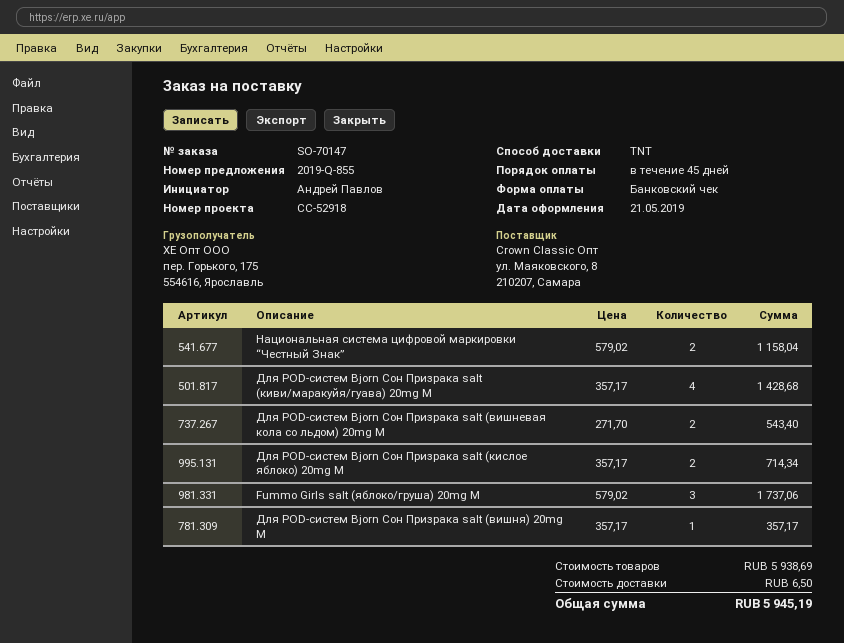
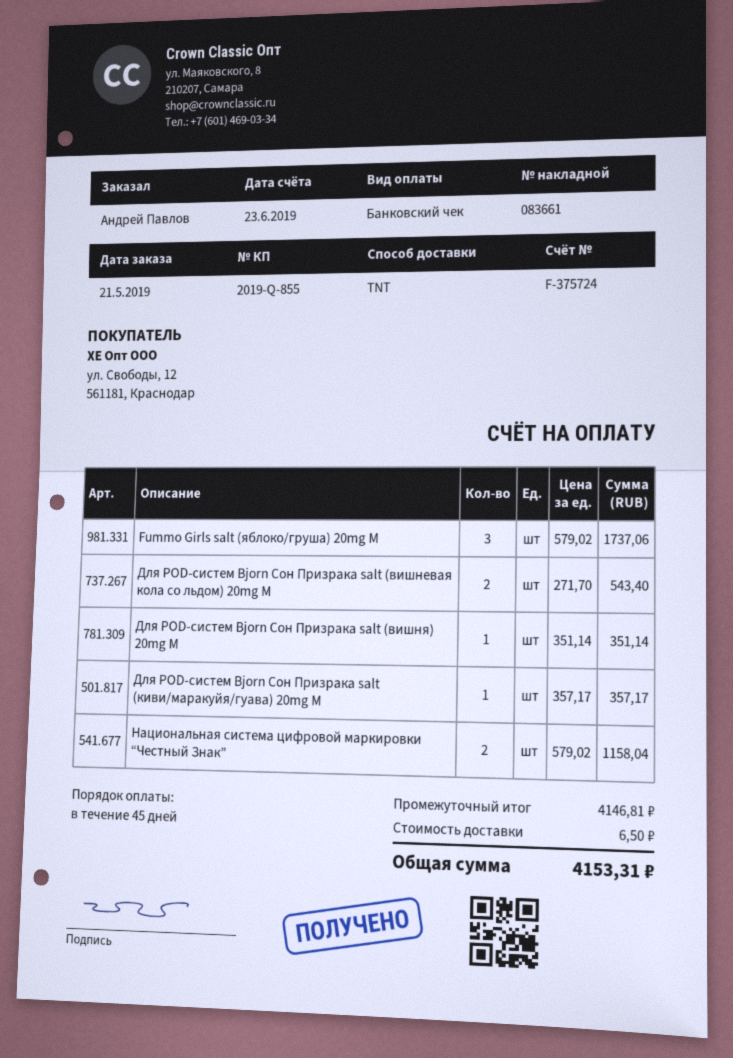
Для POD-систем Bjorn Сон Призрака salt (киви/маракуйя/гуава) 20mg M: 4 x 357.17 = 1428.68 -> 1 x 357.17 = 357.17
Для POD-систем Bjorn Сон Призрака salt (кислое яблоко) 20mg M: 2 x 357.17 = 714.34 -> none
Для POD-систем Bjorn Сон Призрака salt (вишня) 20mg M: 1 x 357.17 = 357.17 -> 1 x 351.14 = 351.14
subtotal: 5938.69 -> 4146.81
total: 5945.19 -> 4153.31

